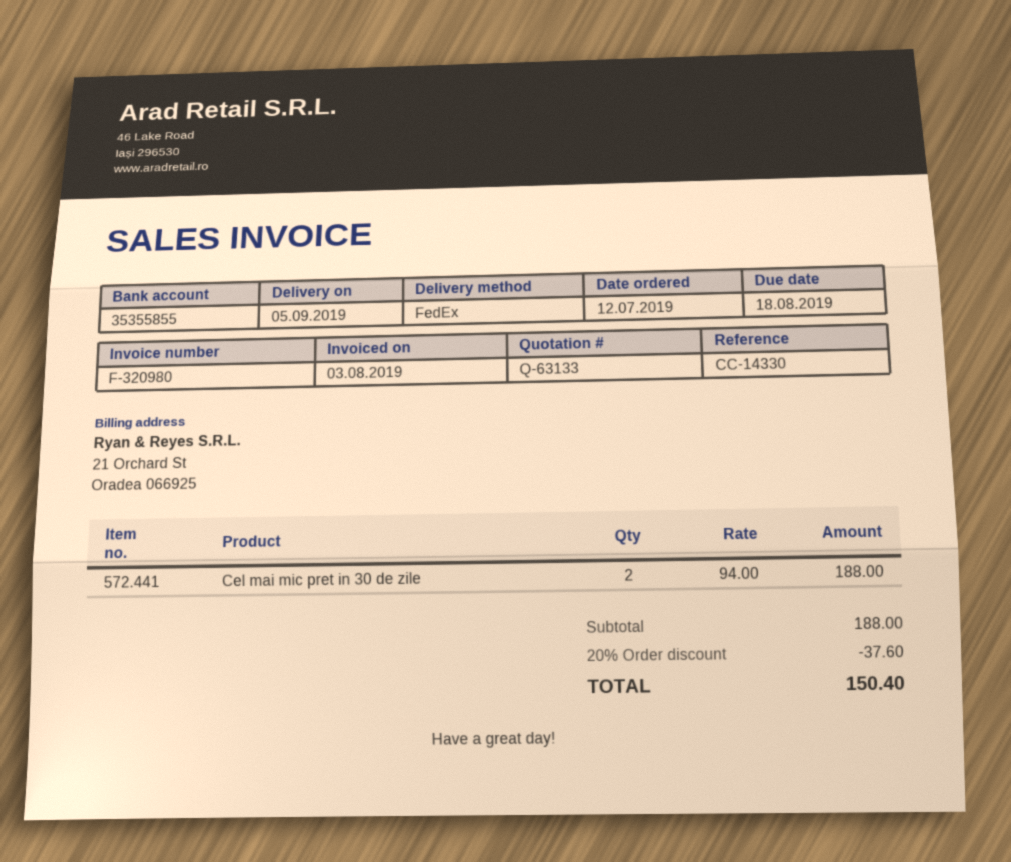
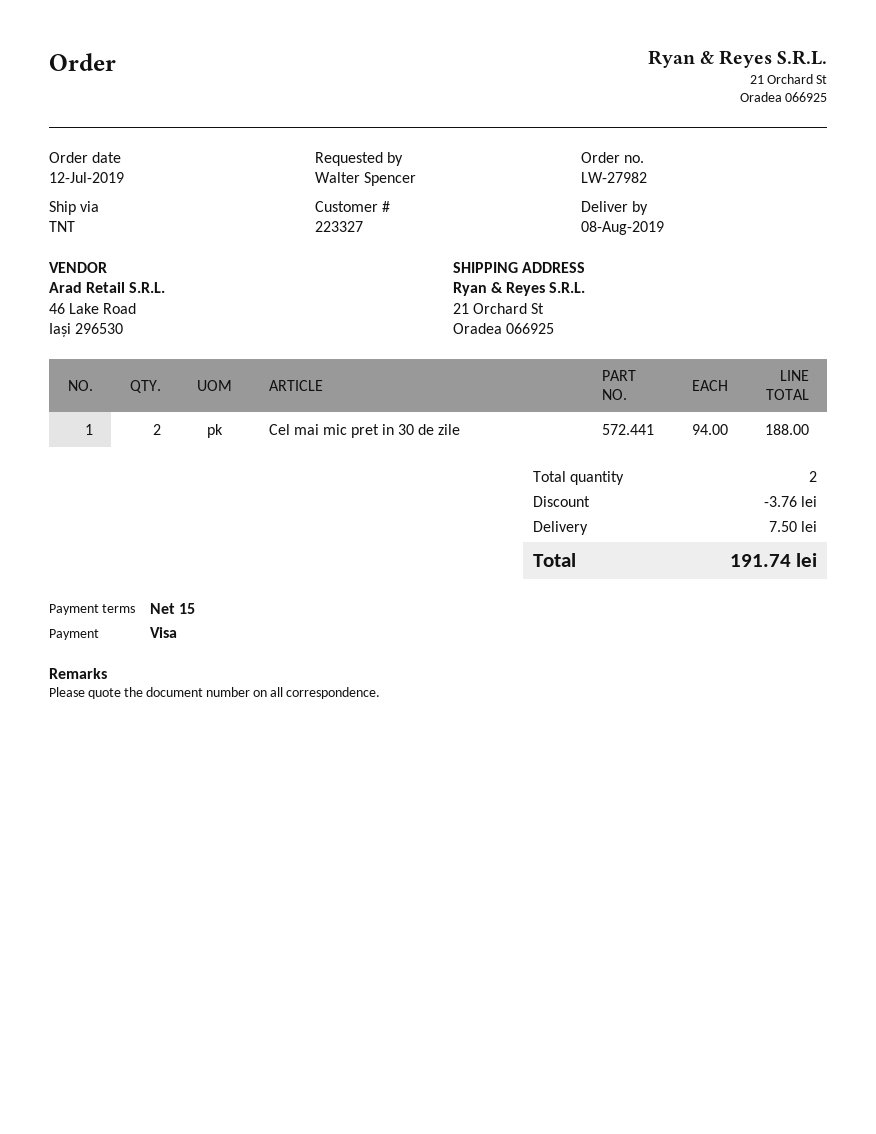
delivery date: 2019-09-05 -> 2019-08-08
shipping method: FedEx -> TNT
discount: 37.60 -> 3.76
shipping: none -> 7.50
total: 150.40 -> 191.74

